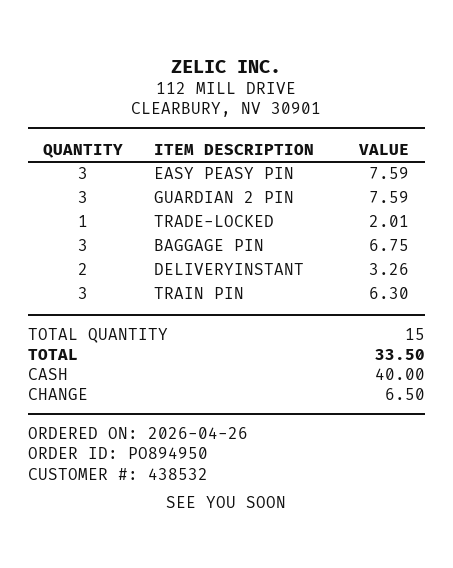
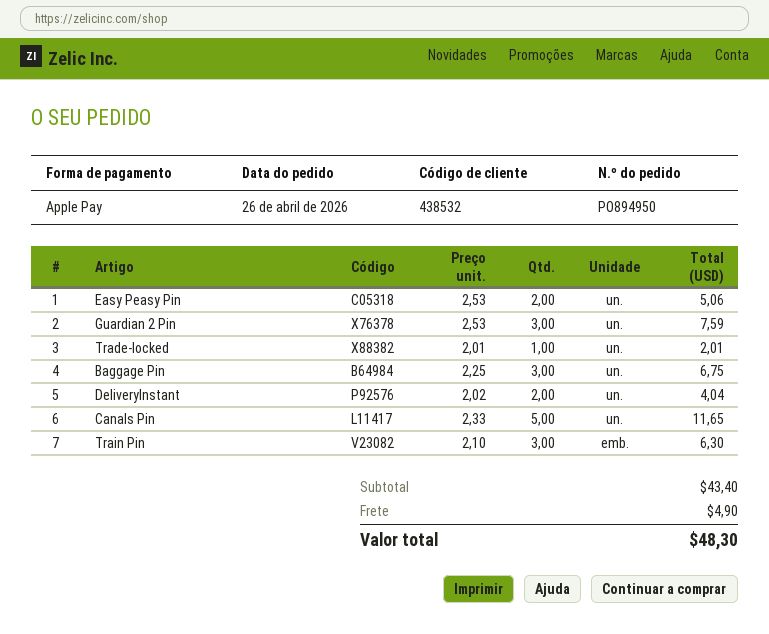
payment method: cash -> Apple Pay
EASY PEASY PIN: 3 for 7.59 -> 2 for 5.06
DELIVERYINSTANT: 2 for 3.26 -> 2 for 4.04
Canals Pin: none -> 5 for 11.65
shipping: none -> 4.90
total: 33.50 -> 48.30

